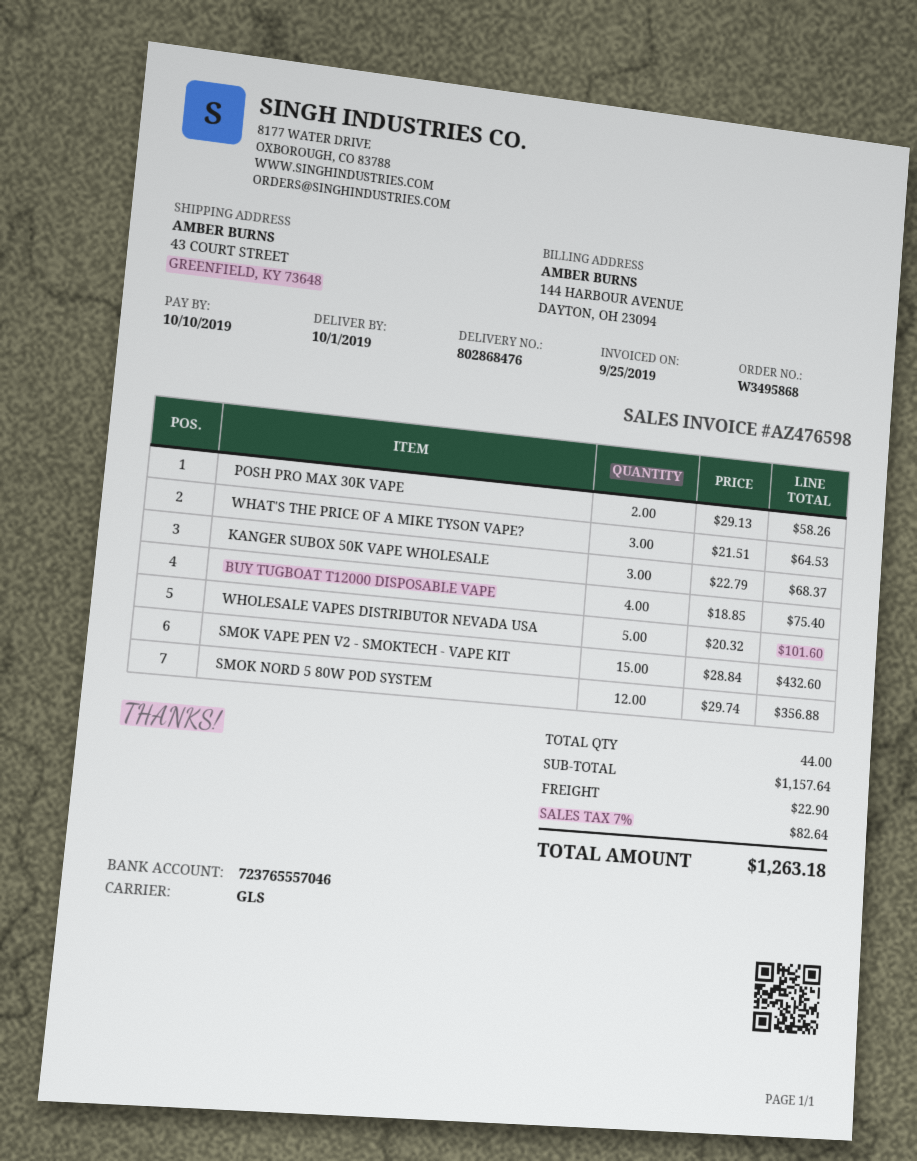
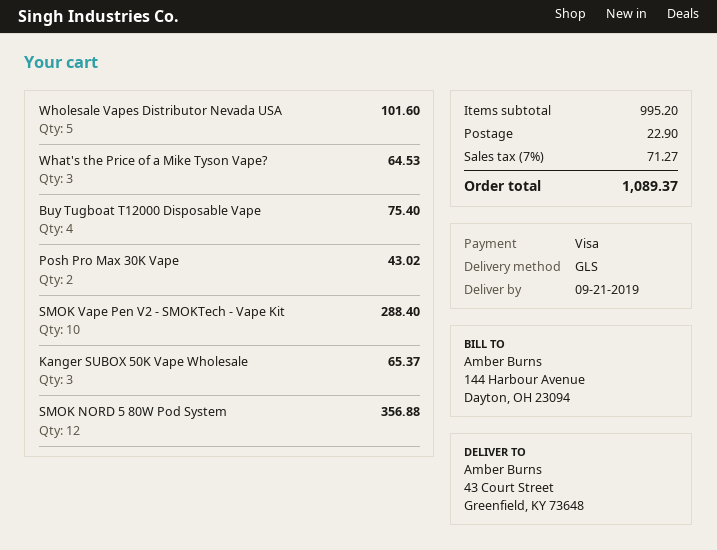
delivery date: 2019-10-01 -> 2019-09-21
POSH PRO MAX 30K VAPE: 2 for 58.26 -> 2 for 43.02
KANGER SUBOX 50K VAPE WHOLESALE: 3 for 68.37 -> 3 for 65.37
SMOK VAPE PEN V2 - SMOKTECH - VAPE KIT: 15 for 432.60 -> 10 for 288.40
subtotal: 1157.64 -> 995.20
tax: 7% = 82.64 -> 7% = 71.27
total: 1263.18 -> 1089.37

